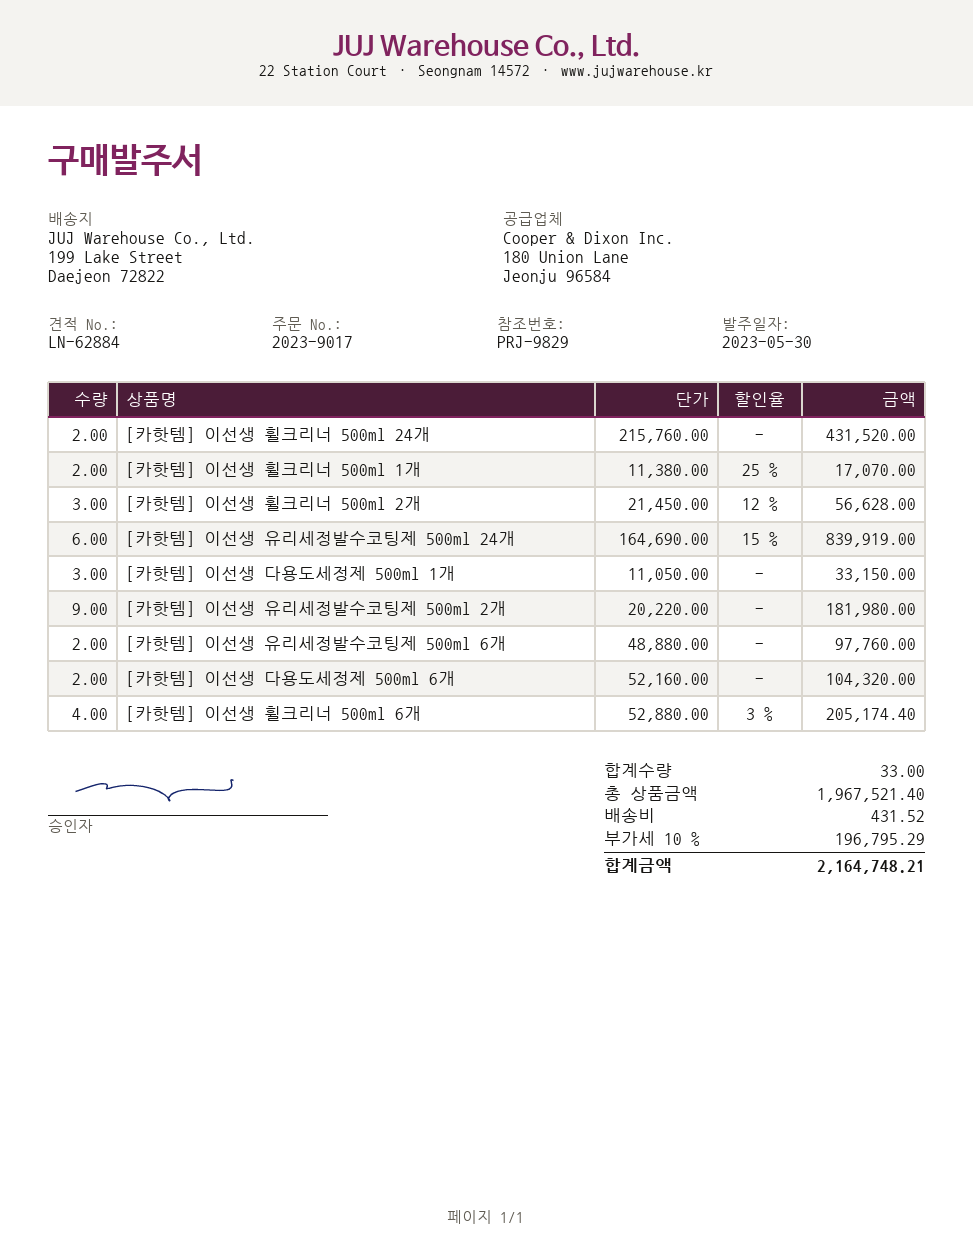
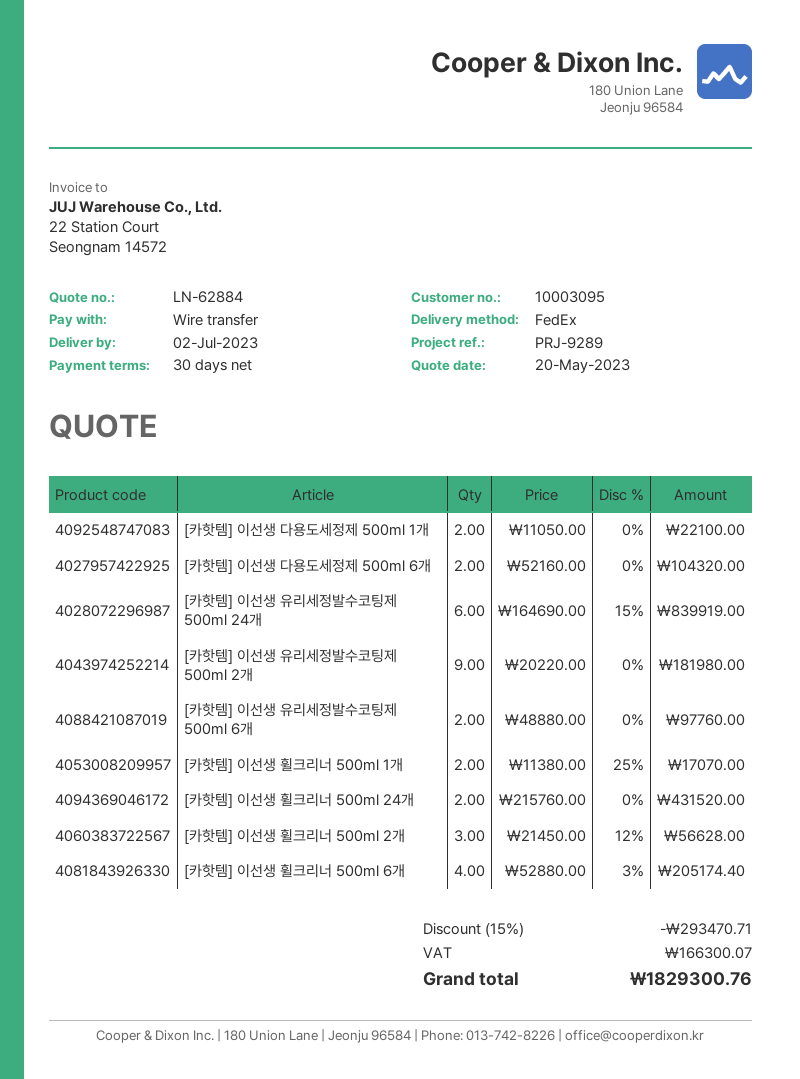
reference: PRJ-9829 -> PRJ-9289
[카핫템] 이선생 다용도세정제 500ml 1개: 3 x 11050.00 = 33150.00 -> 2 x 11050.00 = 22100.00
discount: none -> 15% = 293470.71
shipping: 431.52 -> none
tax: 196795.29 -> 166300.07
total: 2164748.21 -> 1829300.76

